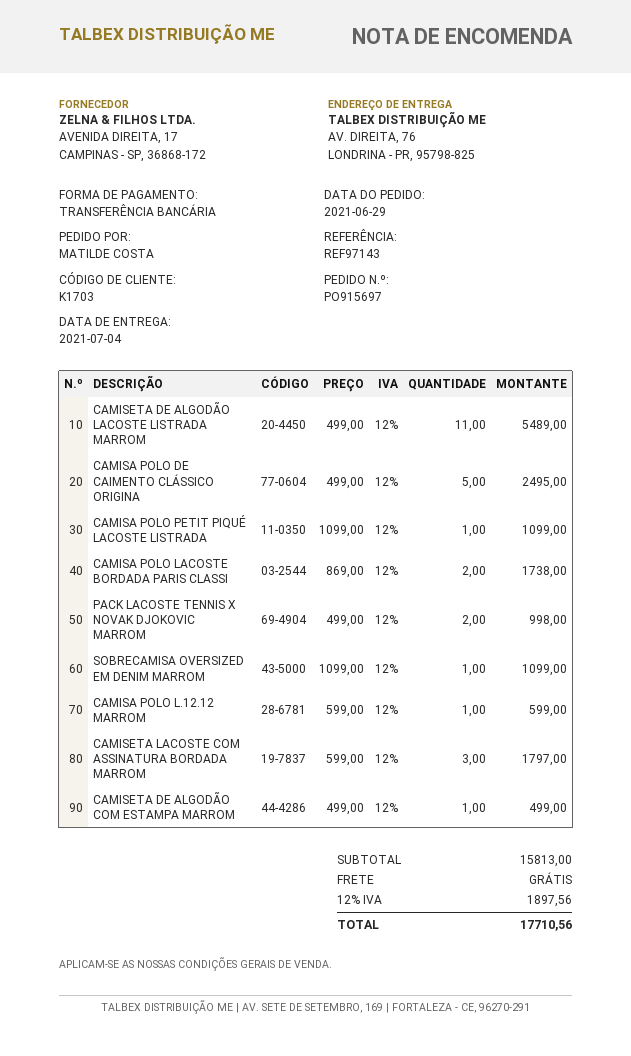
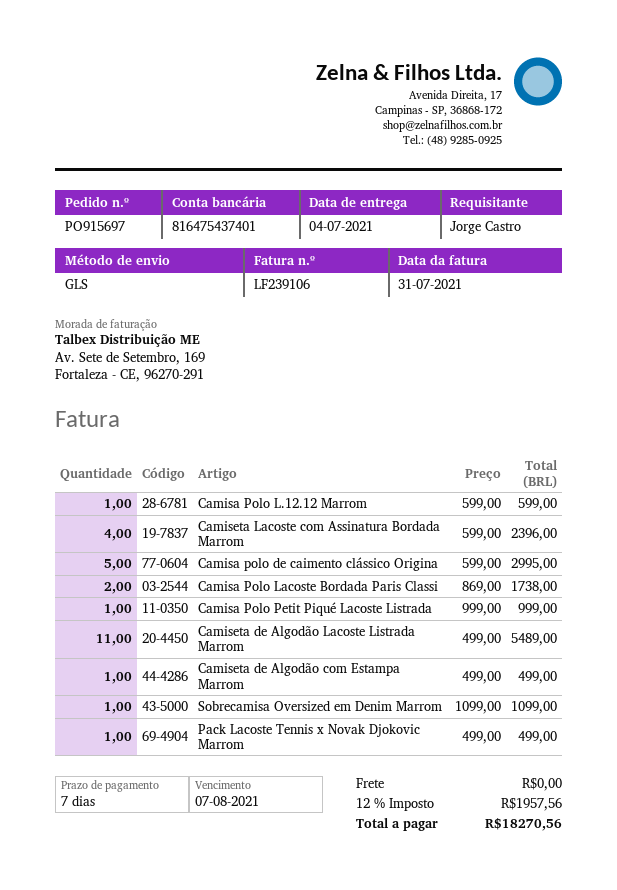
ordered by: MATILDE COSTA -> Jorge Castro
CAMISA POLO DE CAIMENTO CLÁSSICO ORIGINA: 5 x 499.00 = 2495.00 -> 5 x 599.00 = 2995.00
CAMISA POLO PETIT PIQUÉ LACOSTE LISTRADA: 1 x 1099.00 = 1099.00 -> 1 x 999.00 = 999.00
PACK LACOSTE TENNIS X NOVAK DJOKOVIC MARROM: 2 x 499.00 = 998.00 -> 1 x 499.00 = 499.00
CAMISETA LACOSTE COM ASSINATURA BORDADA MARROM: 3 x 599.00 = 1797.00 -> 4 x 599.00 = 2396.00
tax: 12% = 1897.56 -> 12% = 1957.56
total: 17710.56 -> 18270.56

